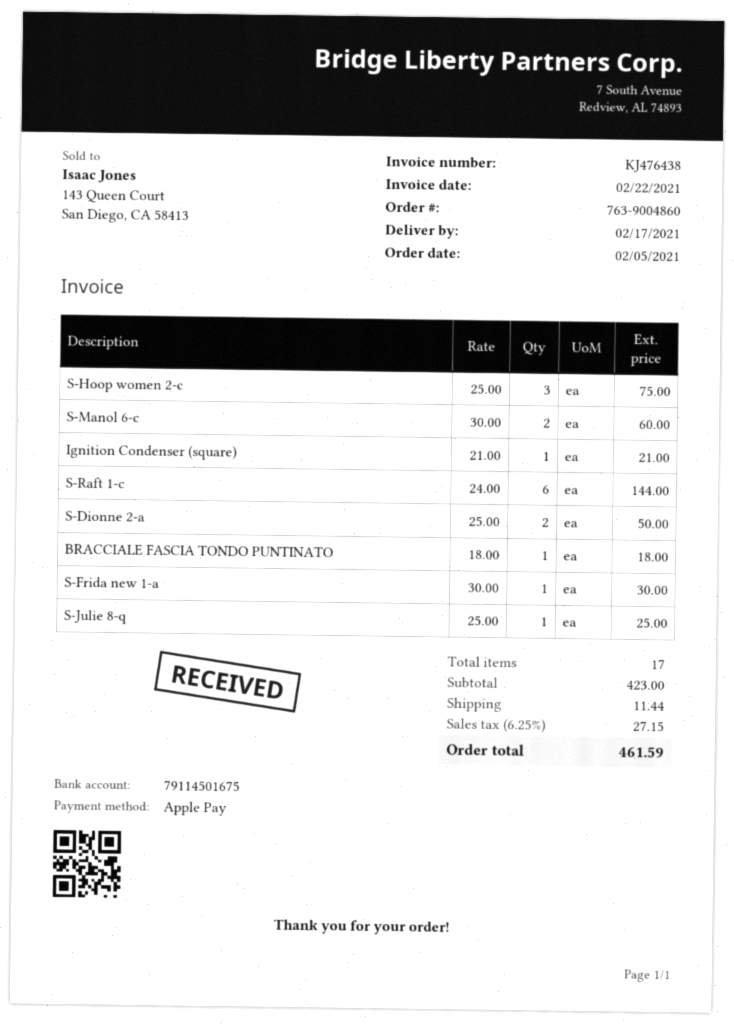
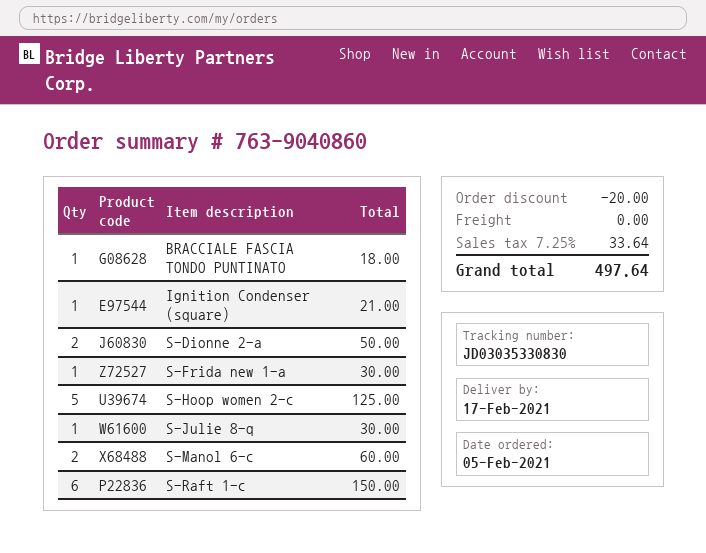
order number: 763-9004860 -> 763-9040860
S-Hoop women 2-c: 3 for 75.00 -> 5 for 125.00
S-Raft 1-c: 6 for 144.00 -> 6 for 150.00
S-Julie 8-q: 1 for 25.00 -> 1 for 30.00
discount: none -> 20.00
shipping: 11.44 -> 0.00
tax: 6.25% = 27.15 -> 7.25% = 33.64
total: 461.59 -> 497.64

